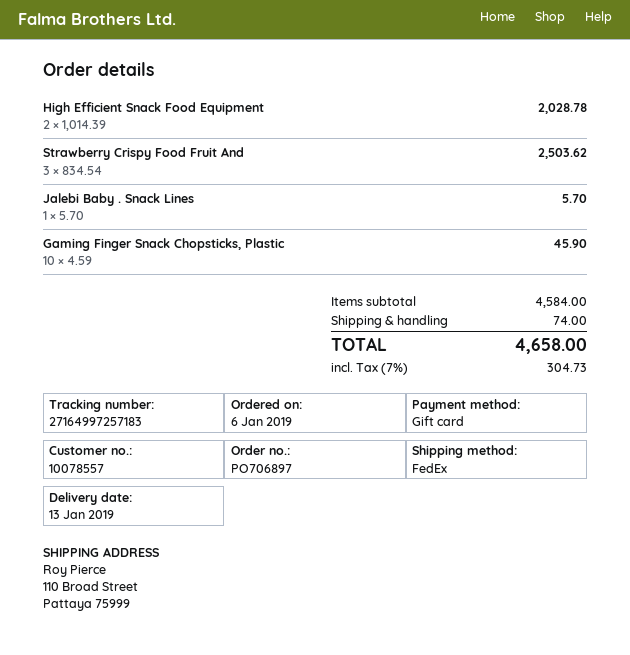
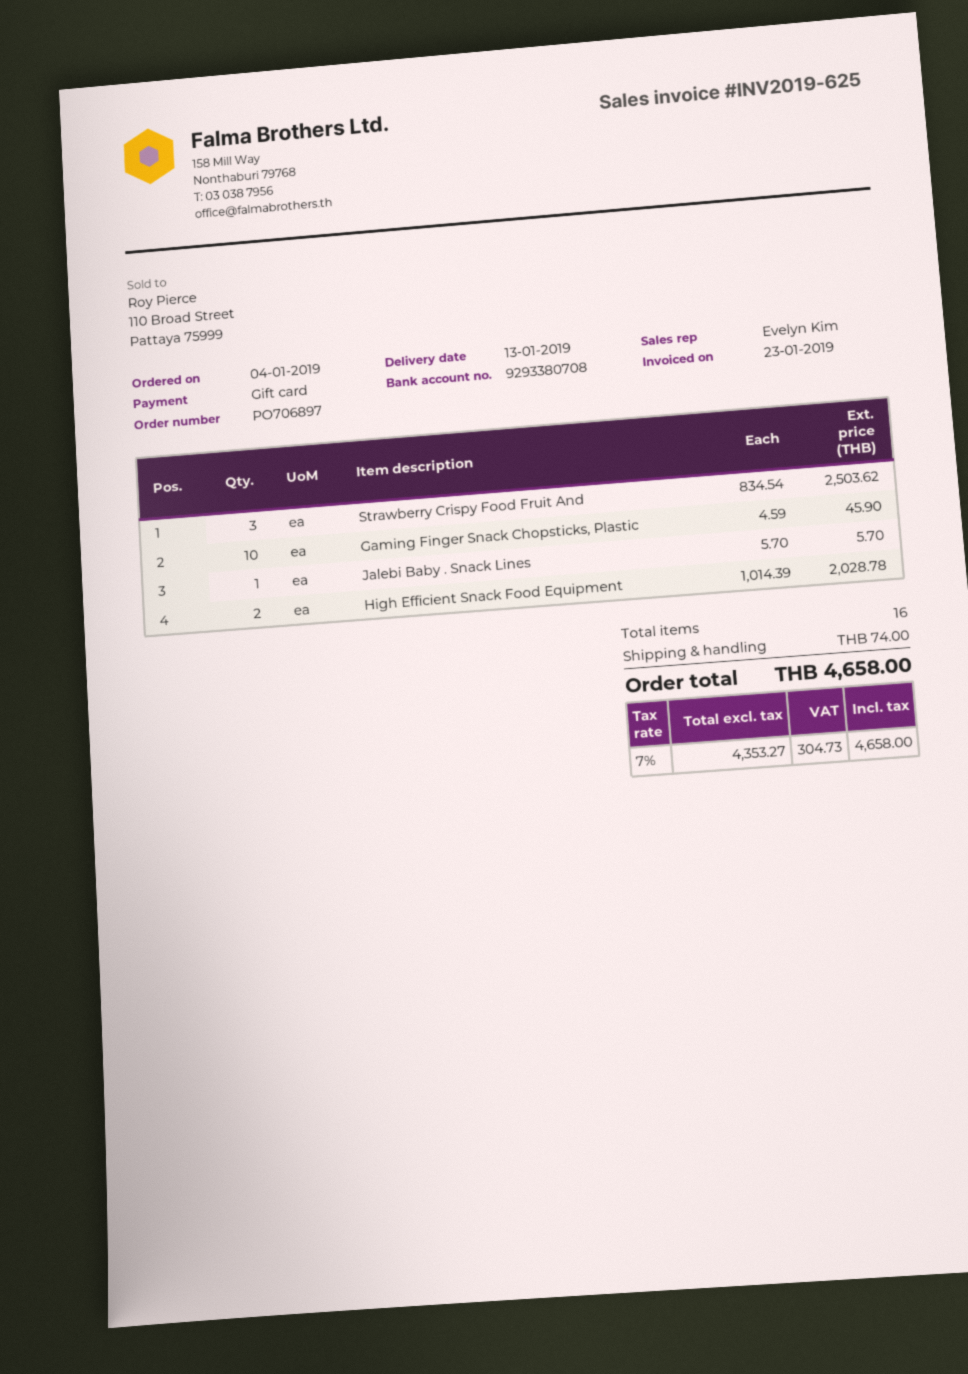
order date: 2019-01-06 -> 2019-01-04

